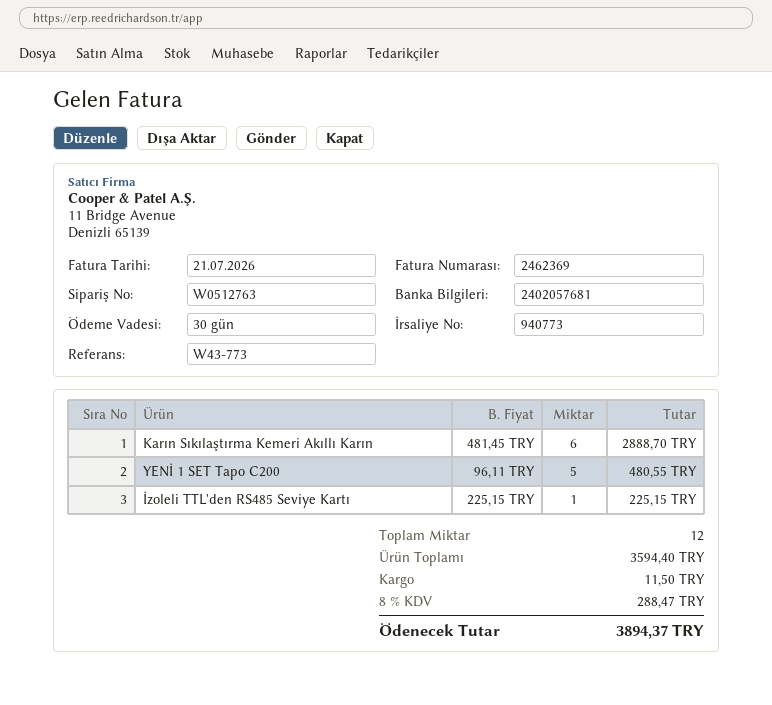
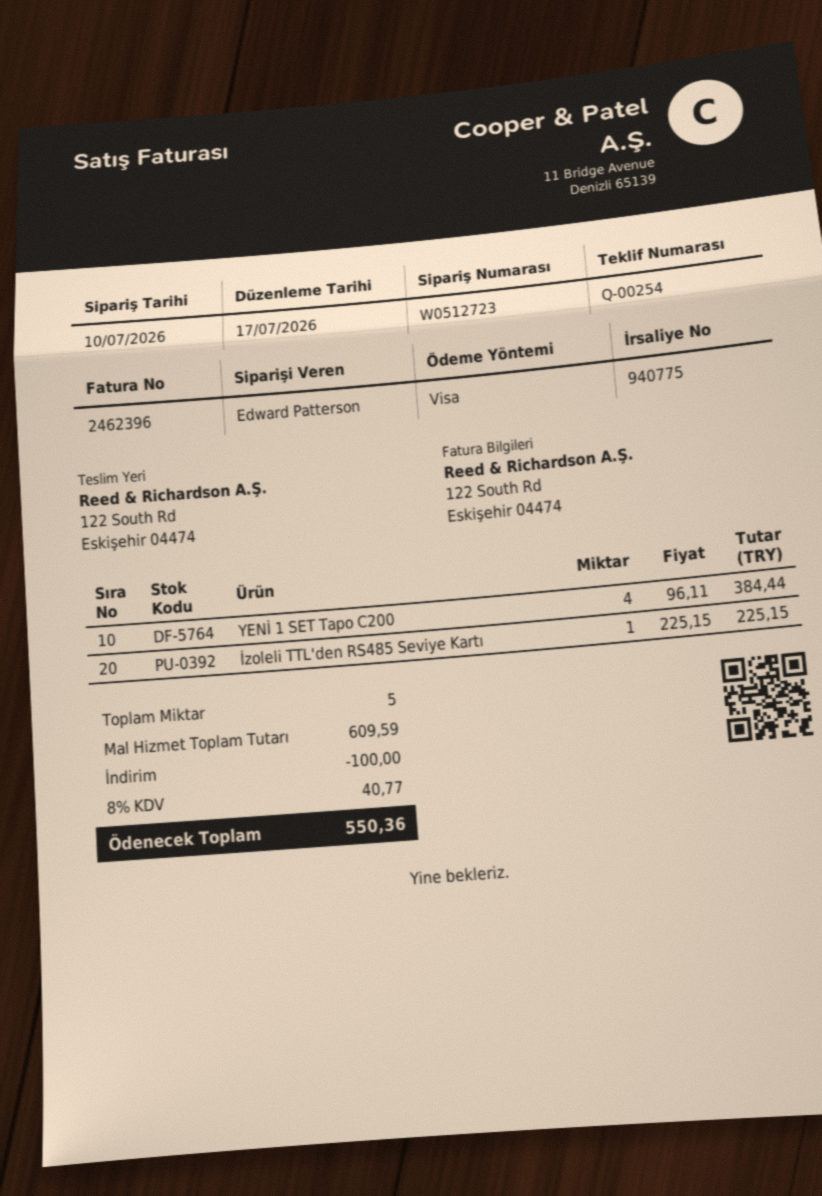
order number: W0512763 -> W0512723
delivery note number: 940773 -> 940775
invoice number: 2462369 -> 2462396
invoice date: 2026-07-21 -> 2026-07-17
Karın Sıkılaştırma Kemeri Akıllı Karın: 6 x 481.45 = 2888.70 -> none
YENİ 1 SET Tapo C200: 5 x 96.11 = 480.55 -> 4 x 96.11 = 384.44
total quantity: 12 -> 5
subtotal: 3594.40 -> 609.59
discount: none -> 100.00
shipping: 11.50 -> none
tax: 8% = 288.47 -> 8% = 40.77
total: 3894.37 -> 550.36

